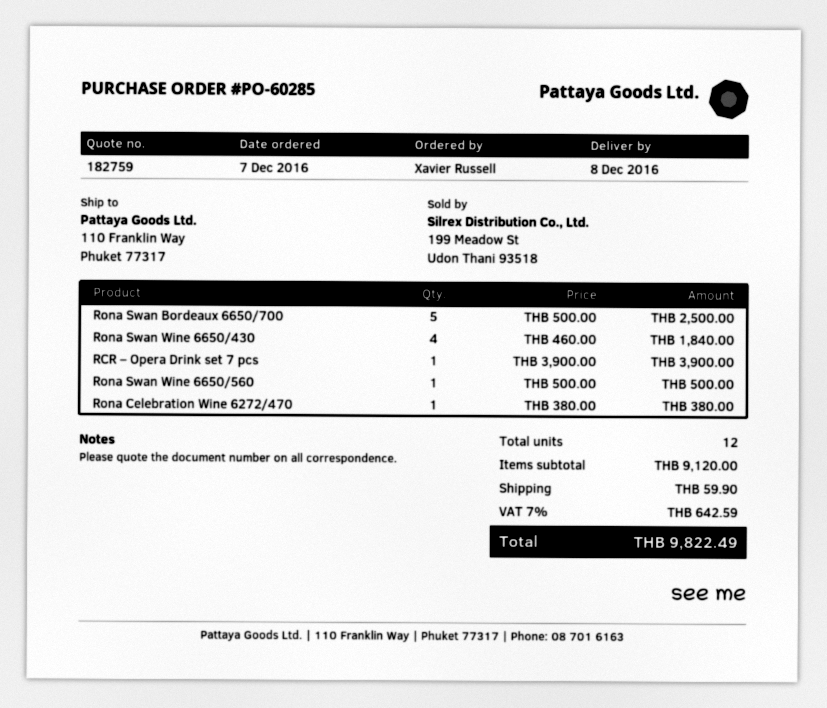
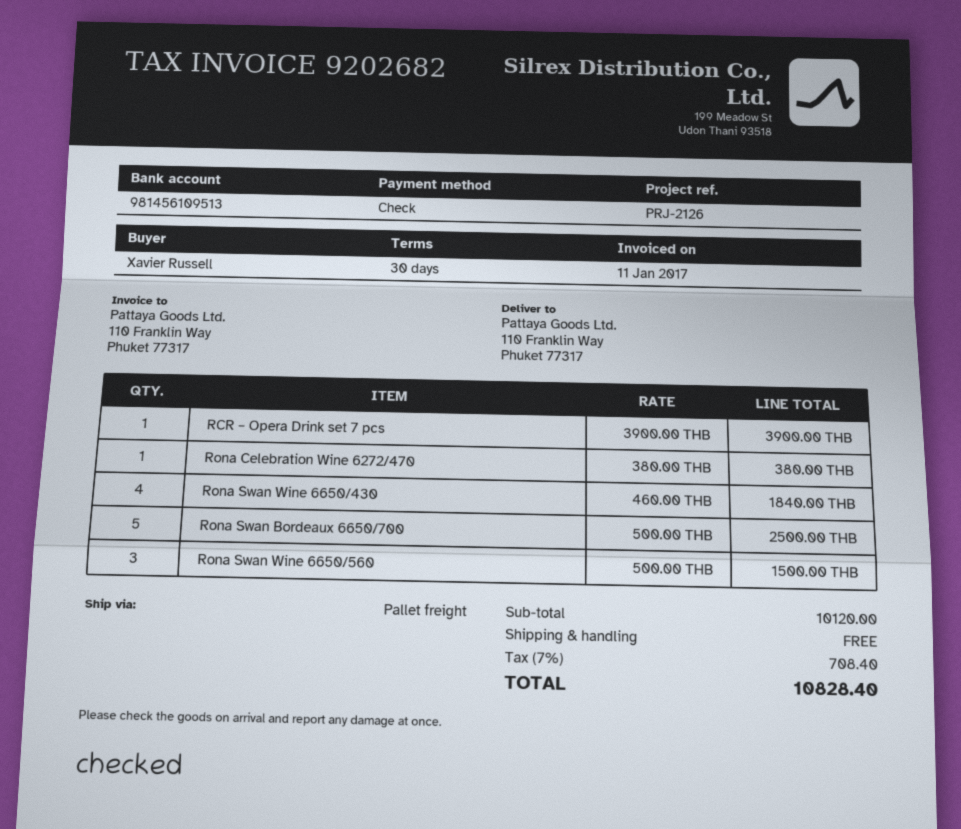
Rona Swan Wine 6650/560: 1 x 500.00 = 500.00 -> 3 x 500.00 = 1500.00
subtotal: 9120.00 -> 10120.00
shipping: 59.90 -> 0.00
tax: 7% = 642.59 -> 7% = 708.40
total: 9822.49 -> 10828.40

